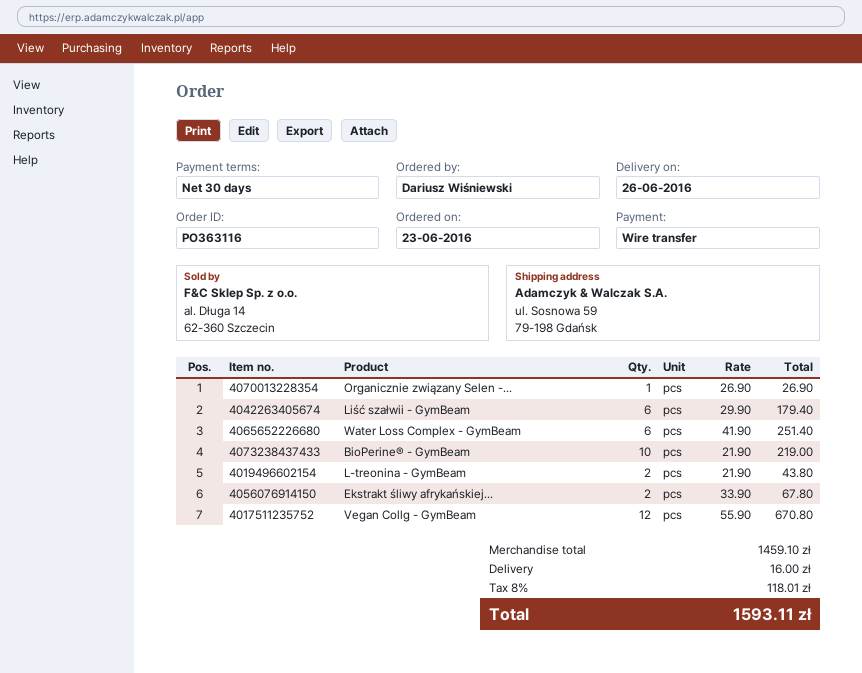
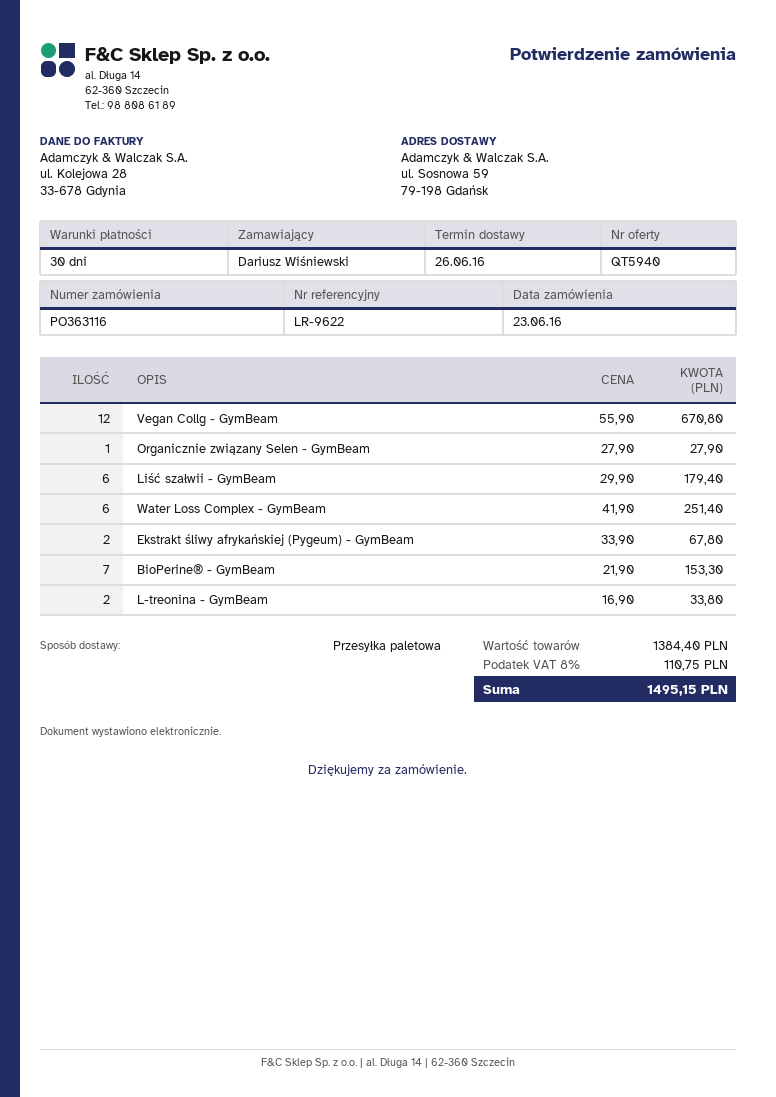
Organicznie związany Selen -...: 1 x 26.90 = 26.90 -> 1 x 27.90 = 27.90
BioPerine® - GymBeam: 10 x 21.90 = 219.00 -> 7 x 21.90 = 153.30
L-treonina - GymBeam: 2 x 21.90 = 43.80 -> 2 x 16.90 = 33.80
subtotal: 1459.10 -> 1384.40
shipping: 16.00 -> none
tax: 8% = 118.01 -> 8% = 110.75
total: 1593.11 -> 1495.15

